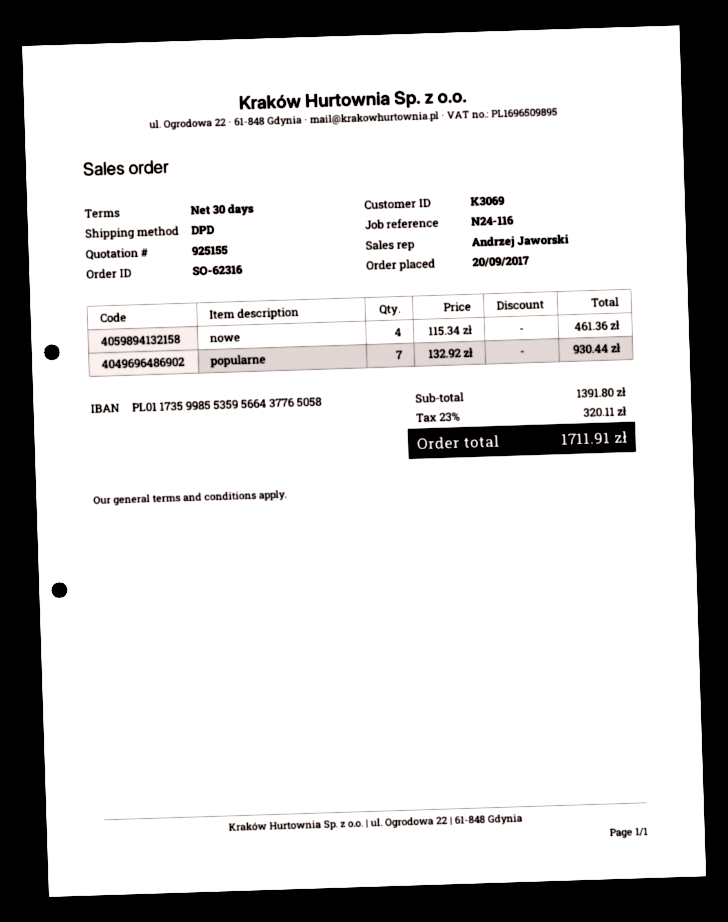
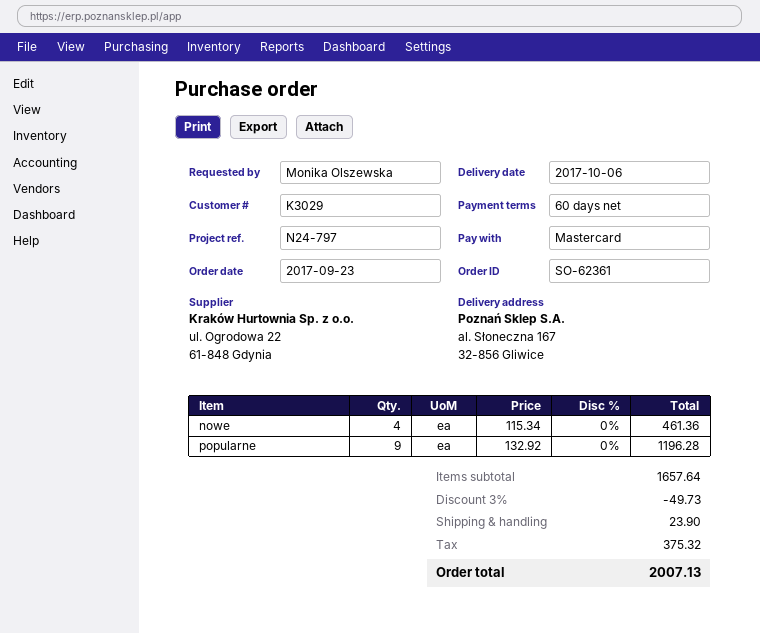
order number: SO-62316 -> SO-62361
order date: 2017-09-20 -> 2017-09-23
payment terms: 30 days -> 60 days
customer number: K3069 -> K3029
reference: N24-116 -> N24-797
popularne: 7 x 132.92 = 930.44 -> 9 x 132.92 = 1196.28
subtotal: 1391.80 -> 1657.64
discount: none -> 3% = 49.73
shipping: none -> 23.90
tax: 320.11 -> 375.32
total: 1711.91 -> 2007.13

